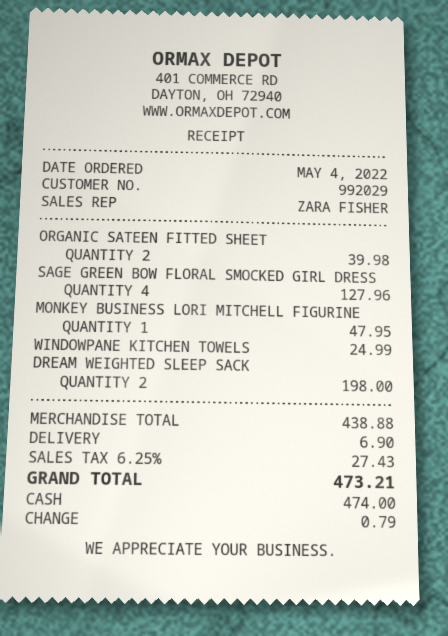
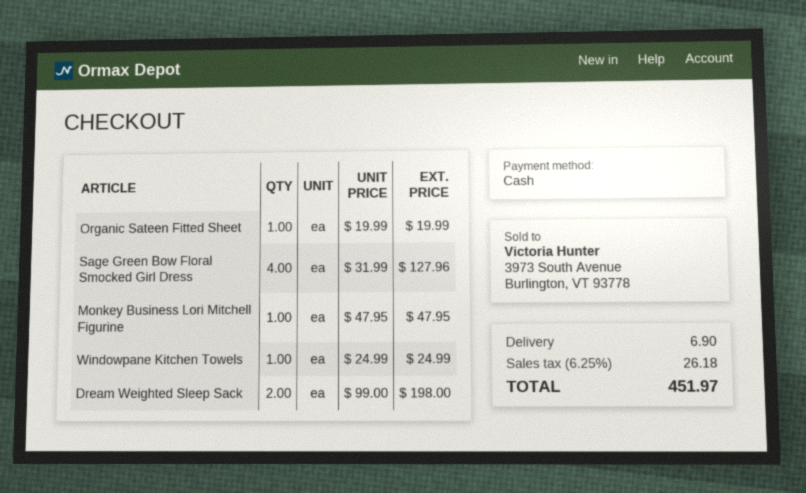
ORGANIC SATEEN FITTED SHEET: 2 for 39.98 -> 1 for 19.99
tax: 6.25% = 27.43 -> 6.25% = 26.18
total: 473.21 -> 451.97

